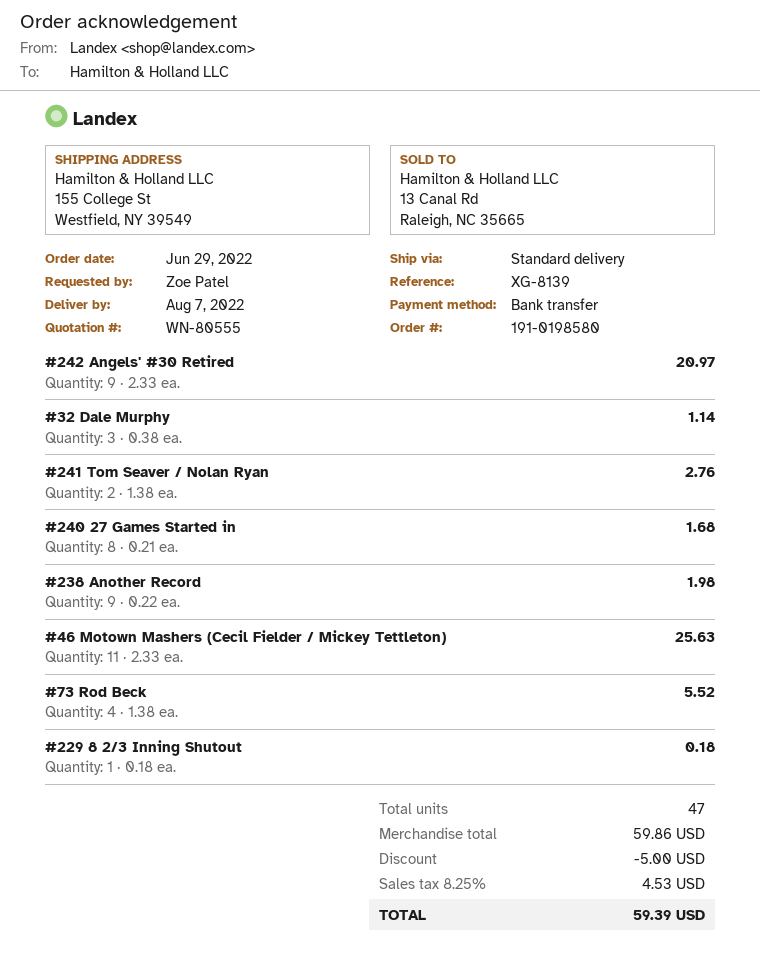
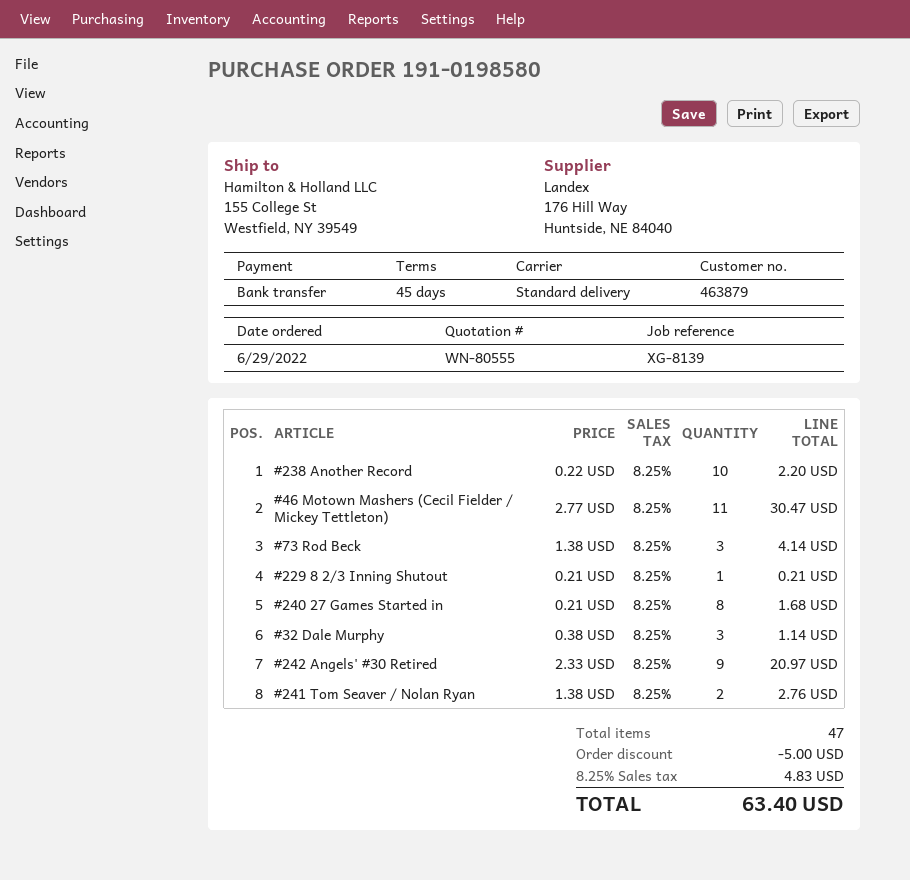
#238 Another Record: 9 x 0.22 = 1.98 -> 10 x 0.22 = 2.20
#46 Motown Mashers (Cecil Fielder / Mickey Tettleton): 11 x 2.33 = 25.63 -> 11 x 2.77 = 30.47
#73 Rod Beck: 4 x 1.38 = 5.52 -> 3 x 1.38 = 4.14
#229 8 2/3 Inning Shutout: 1 x 0.18 = 0.18 -> 1 x 0.21 = 0.21
tax: 8.25% = 4.53 -> 8.25% = 4.83
total: 59.39 -> 63.40

